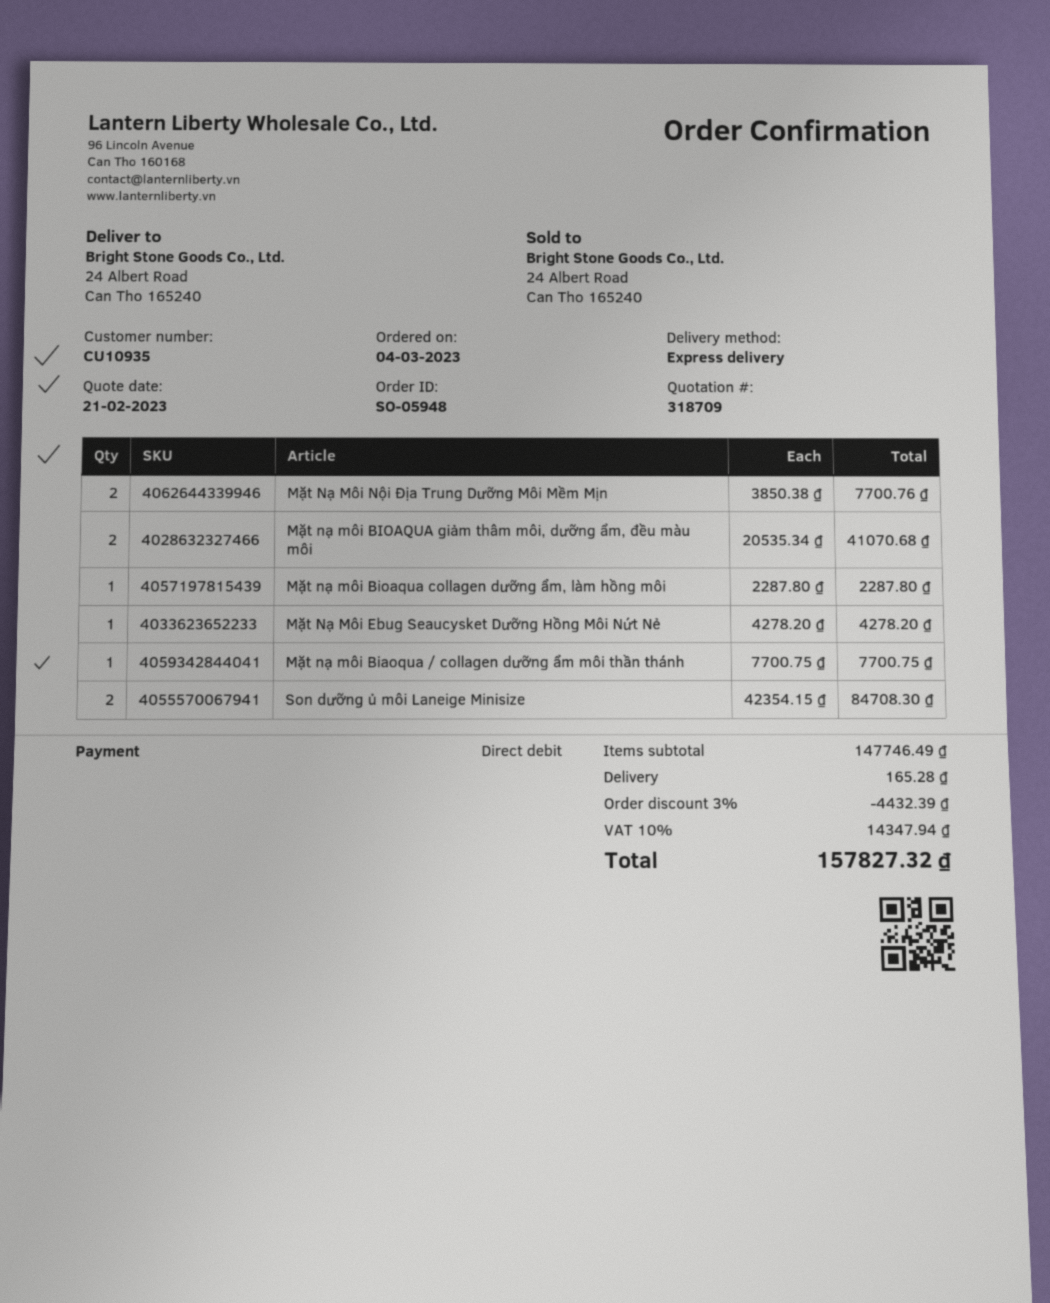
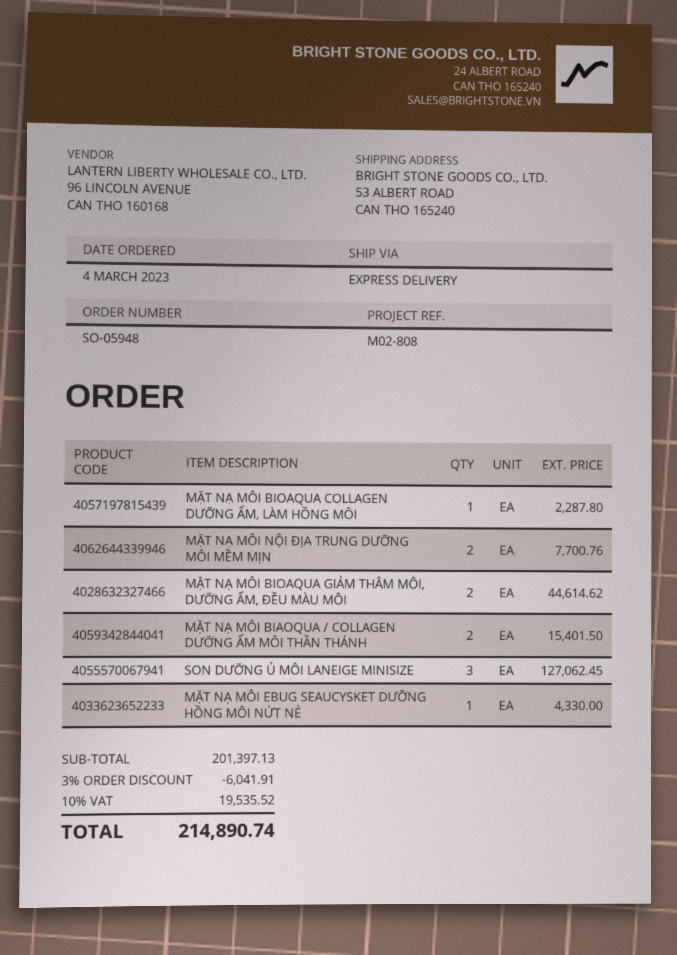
ship to: 24 Albert Road, Can Tho 165240 -> 53 ALBERT ROAD, CAN THO 165240
Mặt nạ môi BIOAQUA giảm thâm môi, dưỡng ẩm, đều màu môi: 2 for 41070.68 -> 2 for 44614.62
Mặt Nạ Môi Ebug Seaucysket Dưỡng Hồng Môi Nứt Nẻ: 1 for 4278.20 -> 1 for 4330.00
Mặt nạ môi Biaoqua / collagen dưỡng ẩm môi thần thánh: 1 for 7700.75 -> 2 for 15401.50
Son dưỡng ủ môi Laneige Minisize: 2 for 84708.30 -> 3 for 127062.45
subtotal: 147746.49 -> 201397.13
discount: 3% = 4432.39 -> 3% = 6041.91
shipping: 165.28 -> none
tax: 10% = 14347.94 -> 10% = 19535.52
total: 157827.32 -> 214890.74

